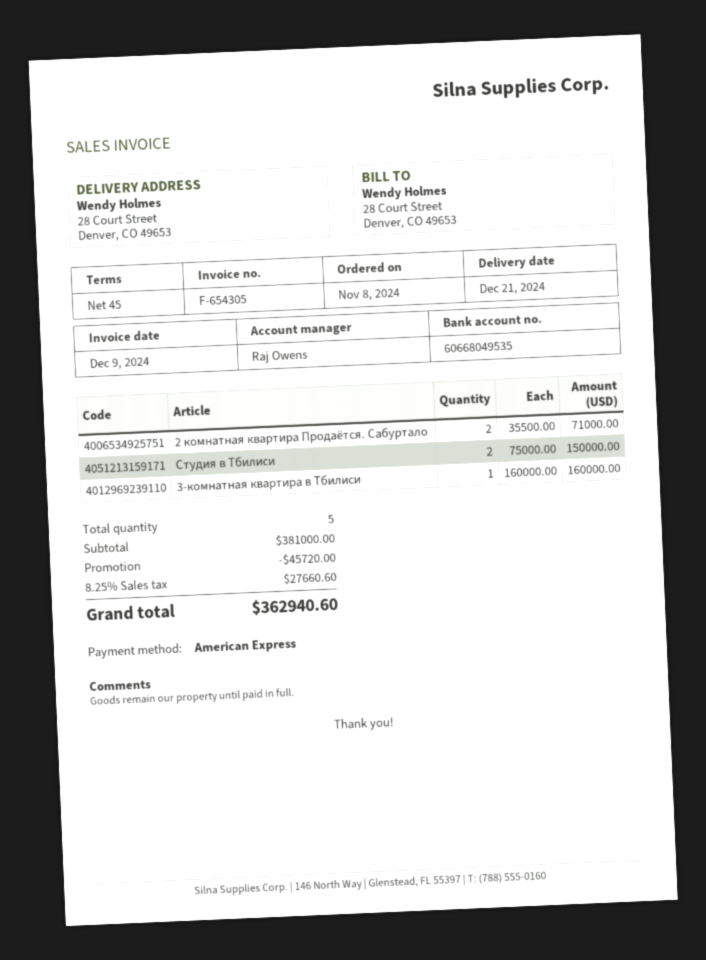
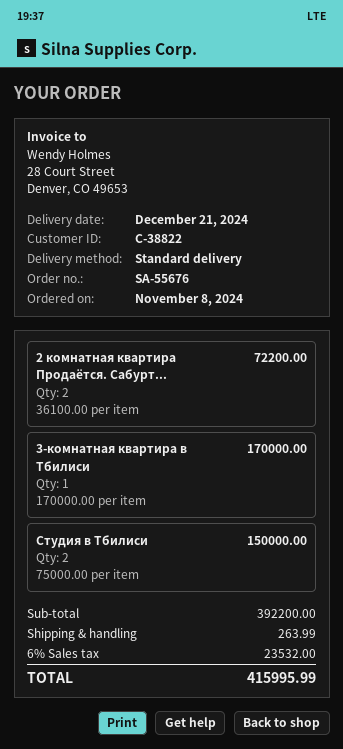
2 комнатная квартира Продаётся. Сабуртало: 2 x 35500.00 = 71000.00 -> 2 x 36100.00 = 72200.00
3-комнатная квартира в Тбилиси: 1 x 160000.00 = 160000.00 -> 1 x 170000.00 = 170000.00
subtotal: 381000.00 -> 392200.00
discount: 45720.00 -> none
shipping: none -> 263.99
tax: 8.25% = 27660.60 -> 6% = 23532.00
total: 362940.60 -> 415995.99

